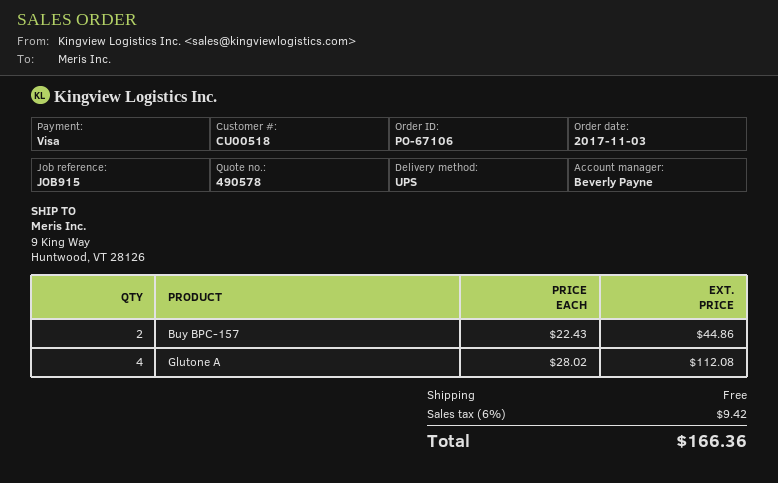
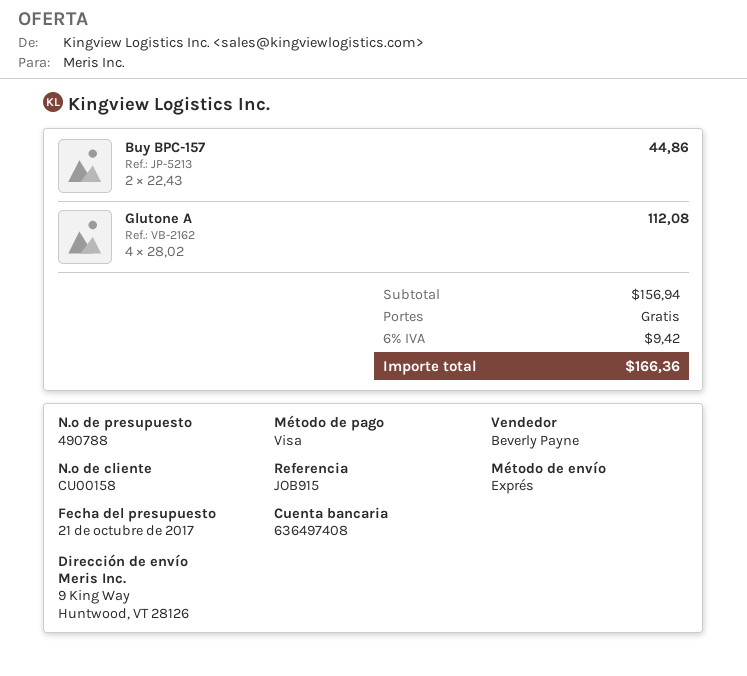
quote number: 490578 -> 490788
customer number: CU00518 -> CU00158
shipping method: UPS -> express

